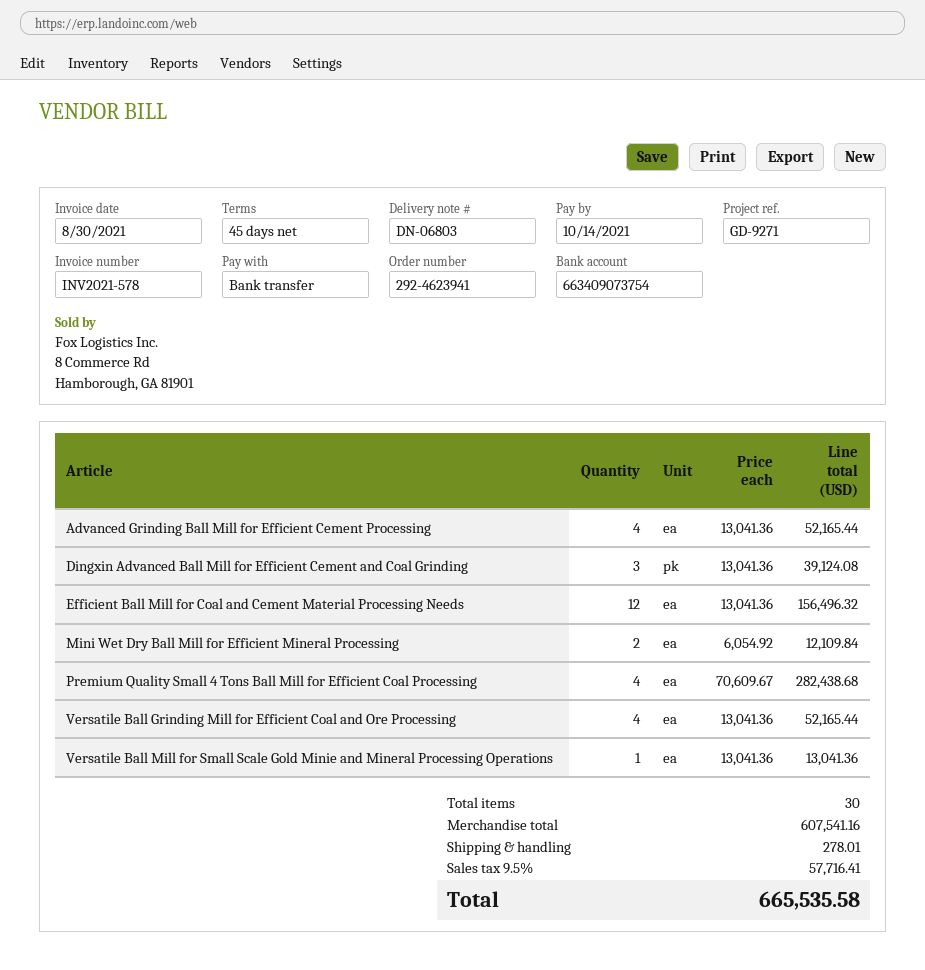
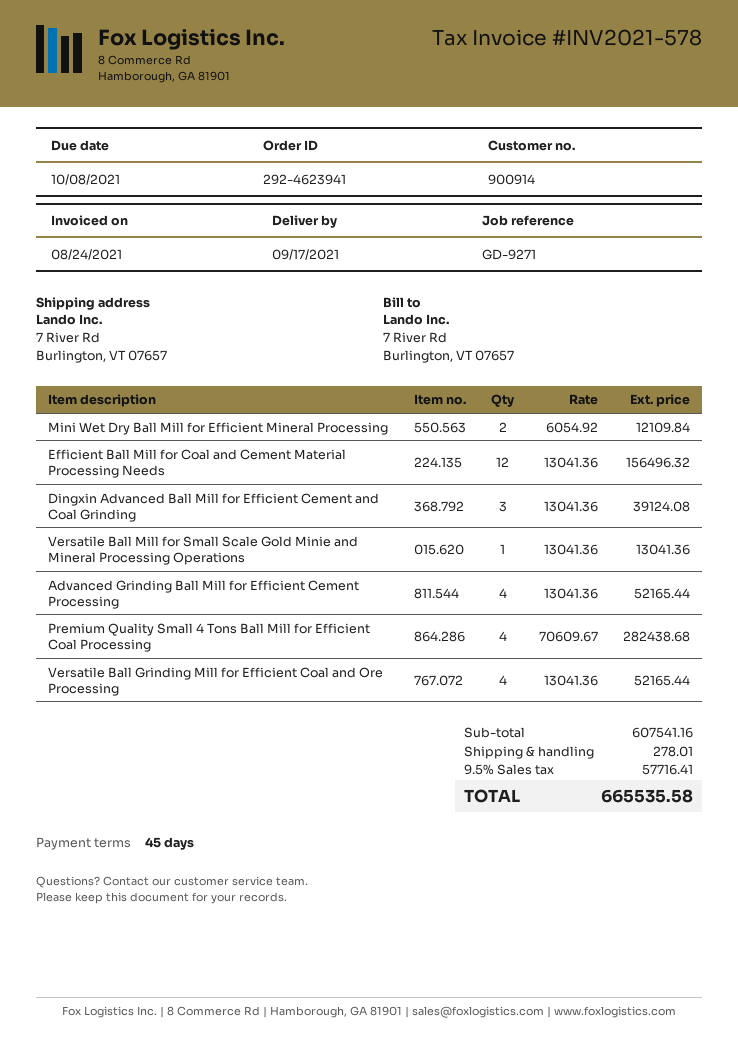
invoice date: 2021-08-30 -> 2021-08-24
due date: 2021-10-14 -> 2021-10-08

